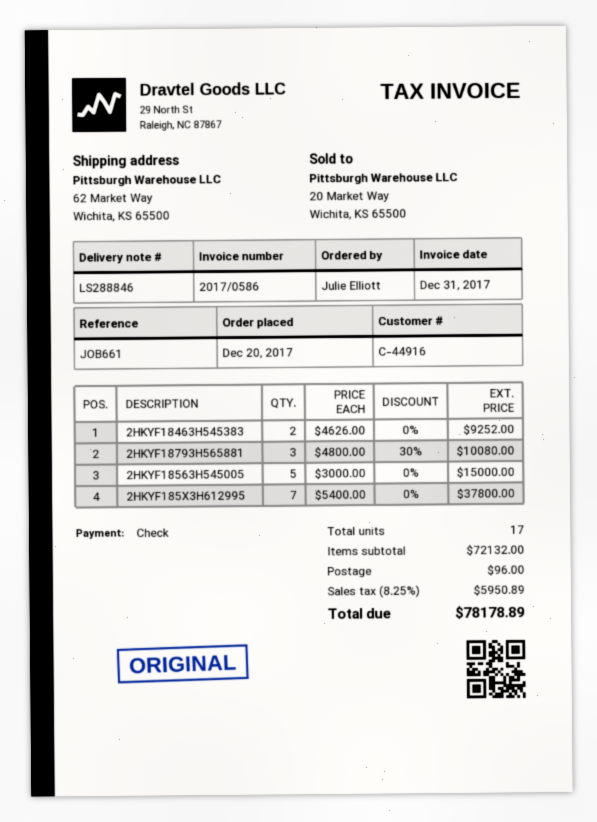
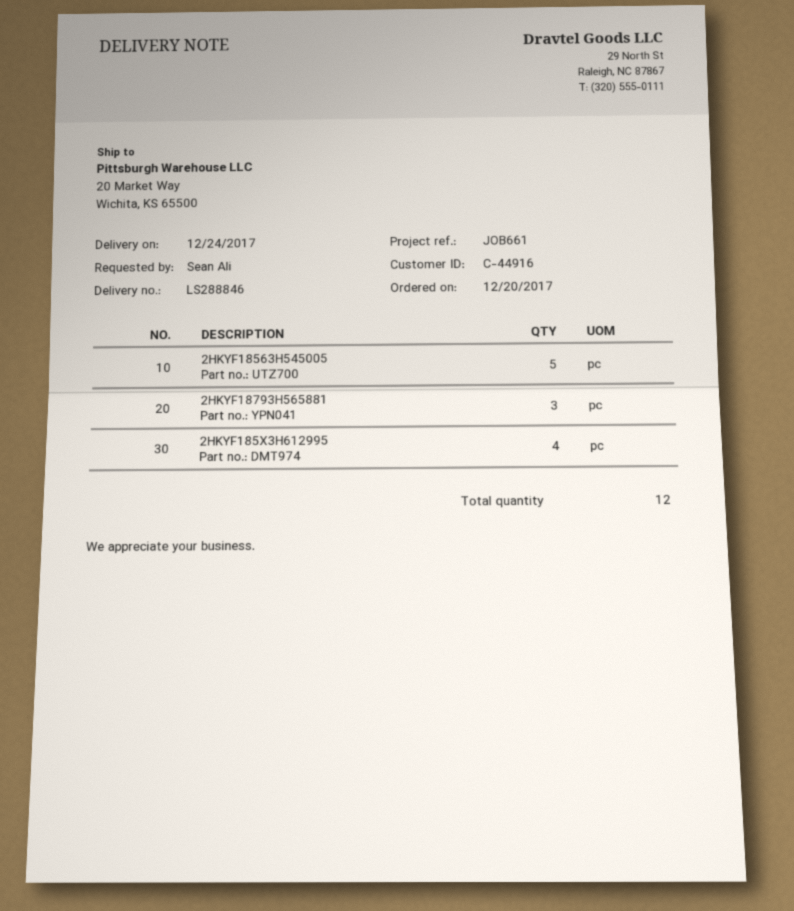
ordered by: Julie Elliott -> Sean Ali
ship to: 62 Market Way, Wichita, KS 65500 -> 20 Market Way, Wichita, KS 65500
2HKYF18463H545383: 2 -> none
2HKYF185X3H612995: 7 -> 4
total quantity: 17 -> 12

